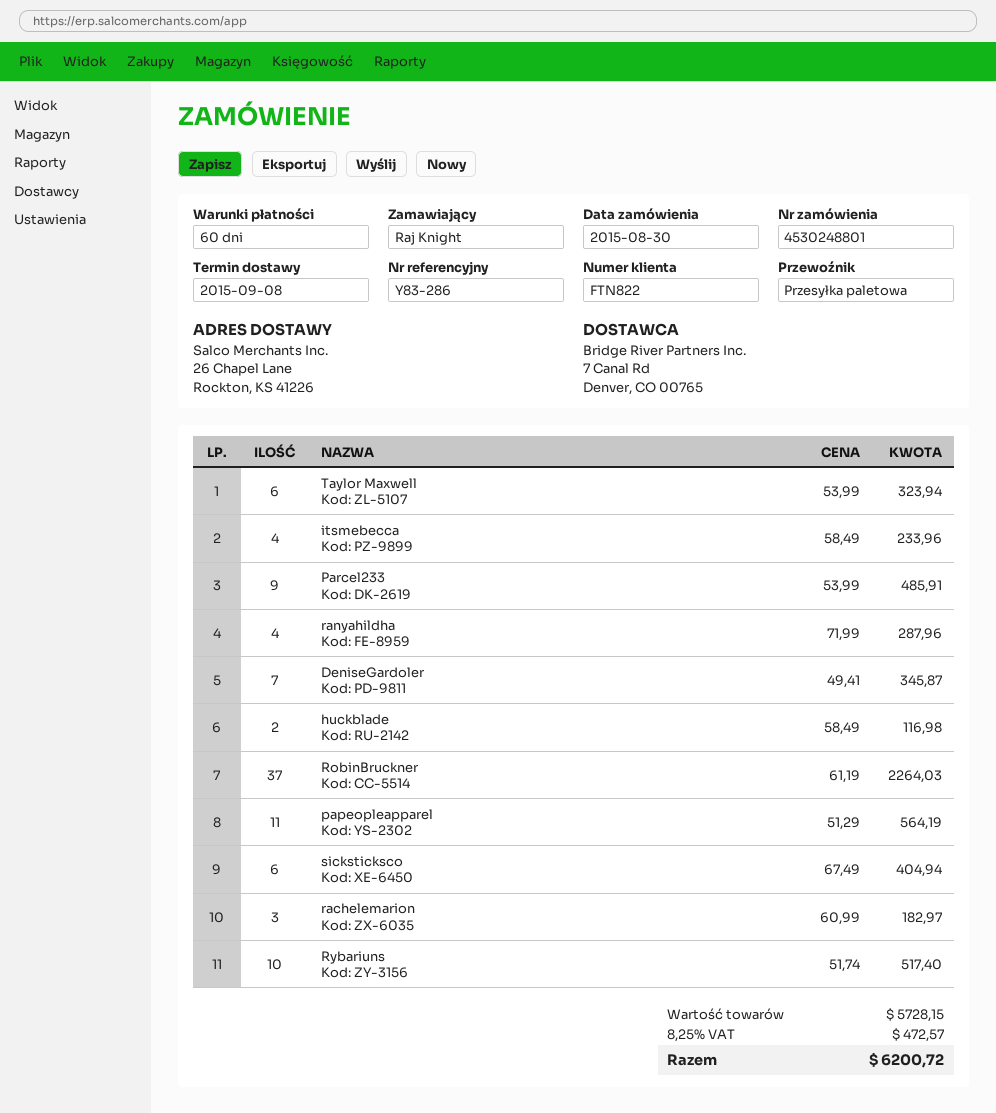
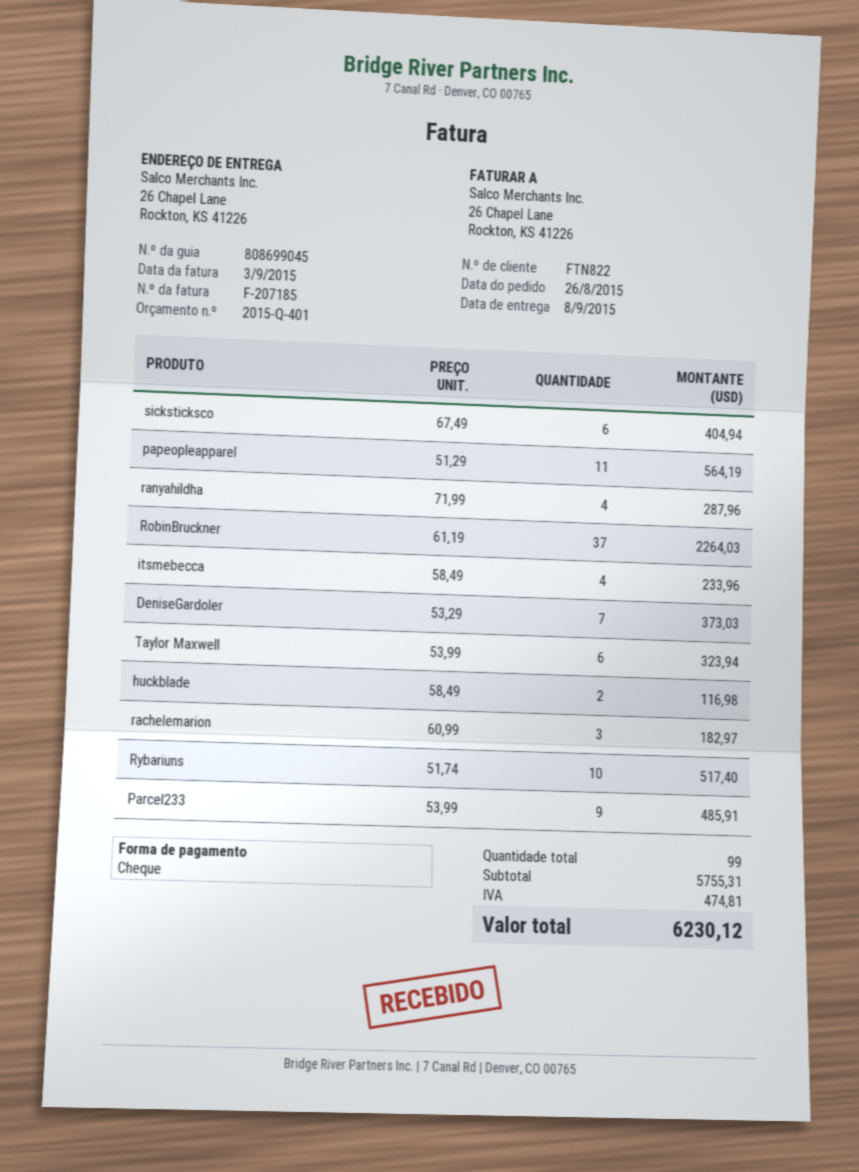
order date: 2015-08-30 -> 2015-08-26
DeniseGardoler: 7 x 49.41 = 345.87 -> 7 x 53.29 = 373.03
subtotal: 5728.15 -> 5755.31
tax: 472.57 -> 474.81
total: 6200.72 -> 6230.12

